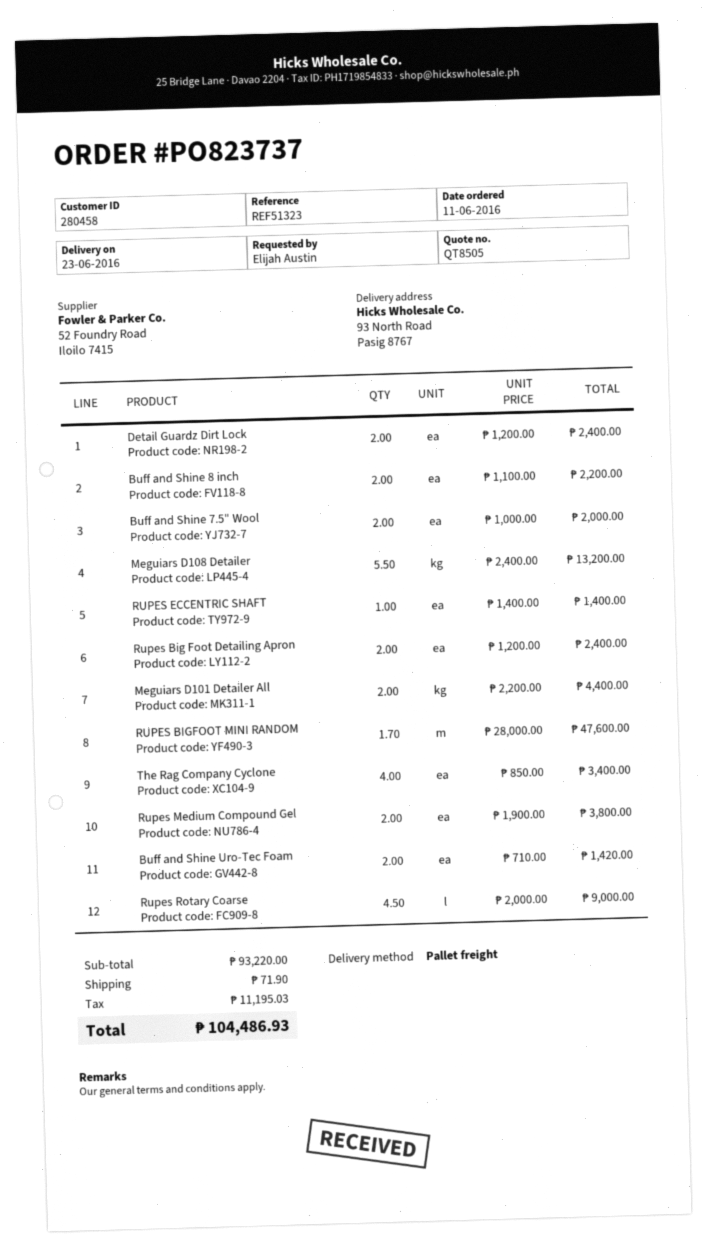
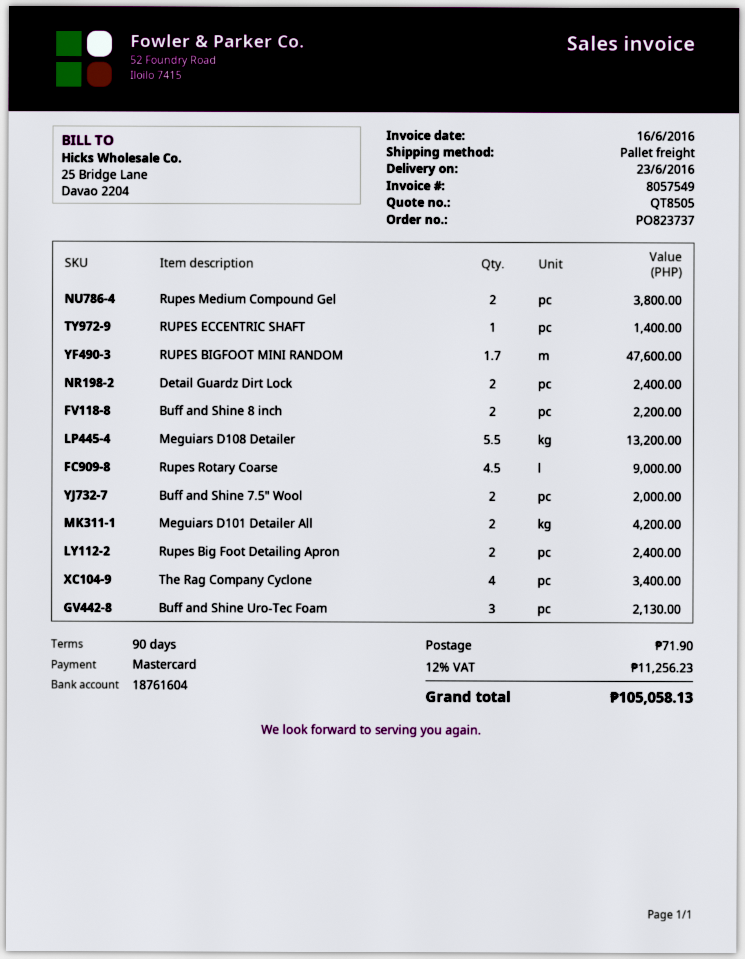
Meguiars D101 Detailer All: 2 for 4400.00 -> 2 for 4200.00
Buff and Shine Uro-Tec Foam: 2 for 1420.00 -> 3 for 2130.00
tax: 11195.03 -> 11256.23
total: 104486.93 -> 105058.13

